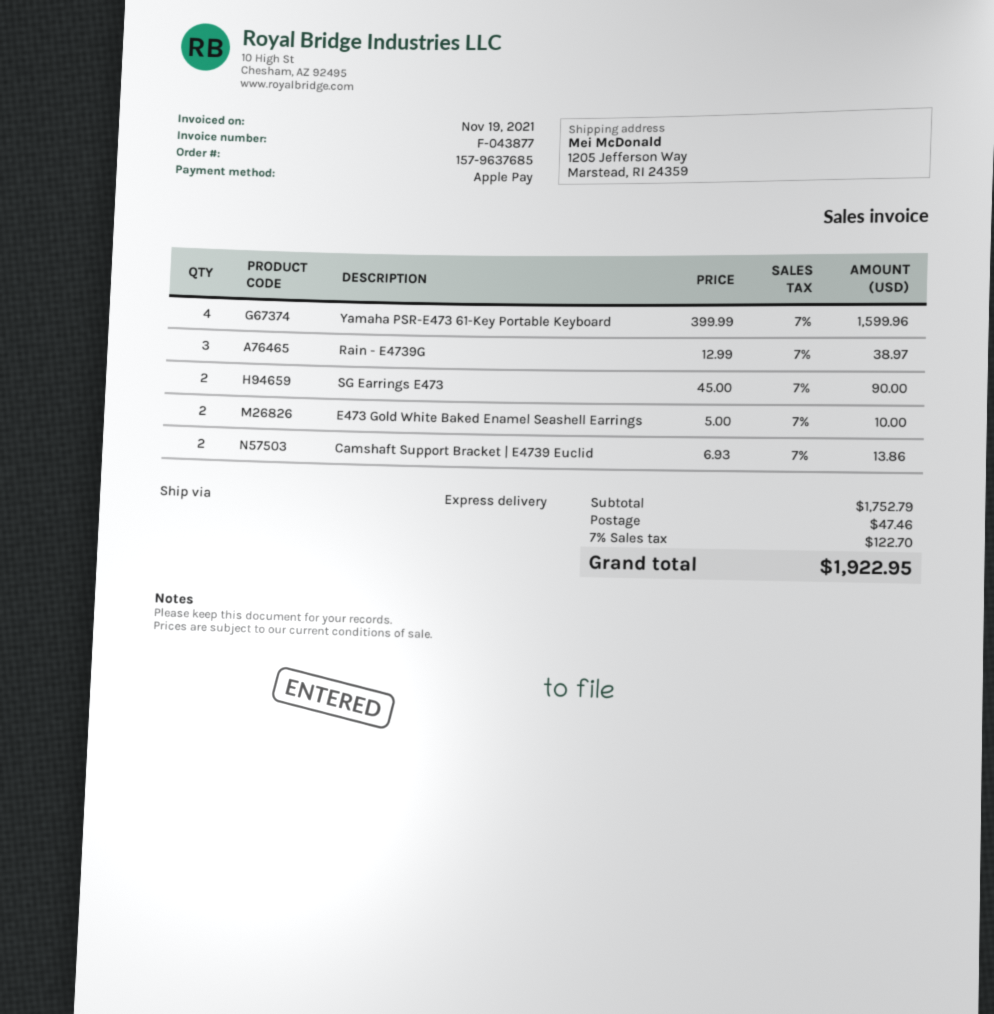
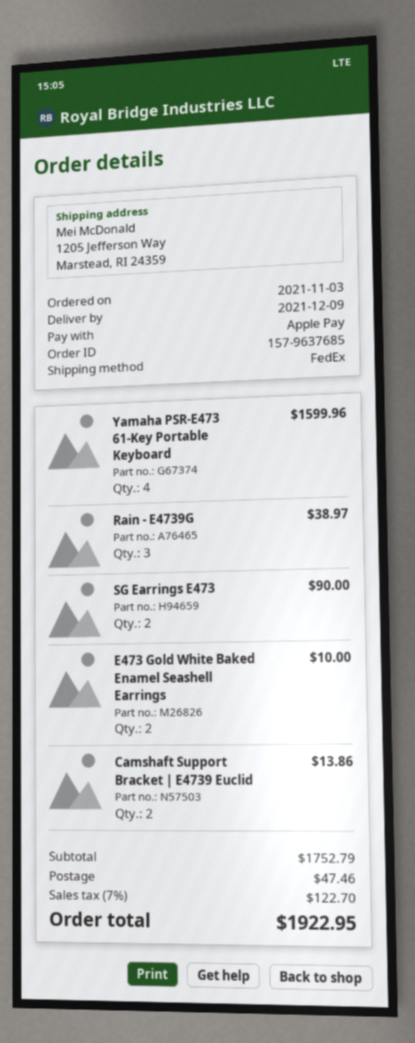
shipping method: express -> FedEx

